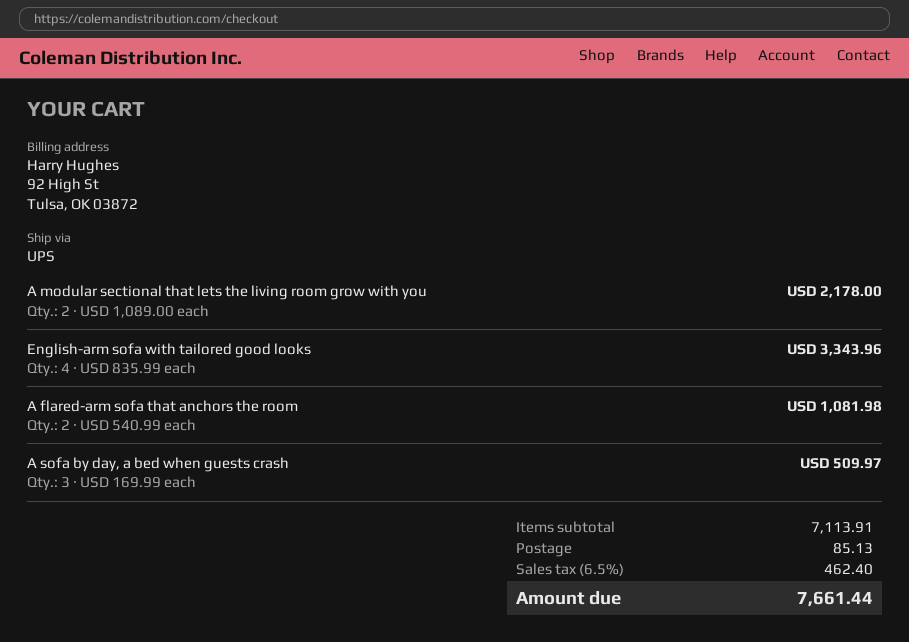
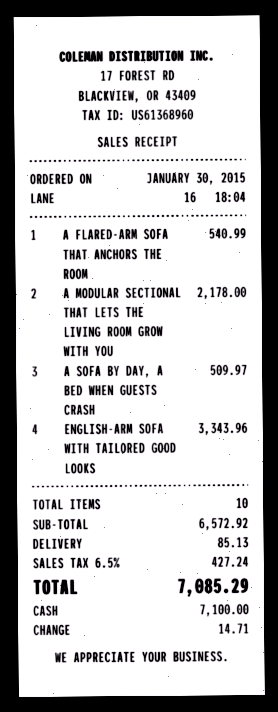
A flared-arm sofa that anchors the room: 2 for 1081.98 -> 1 for 540.99
subtotal: 7113.91 -> 6572.92
tax: 6.5% = 462.40 -> 6.5% = 427.24
total: 7661.44 -> 7085.29

